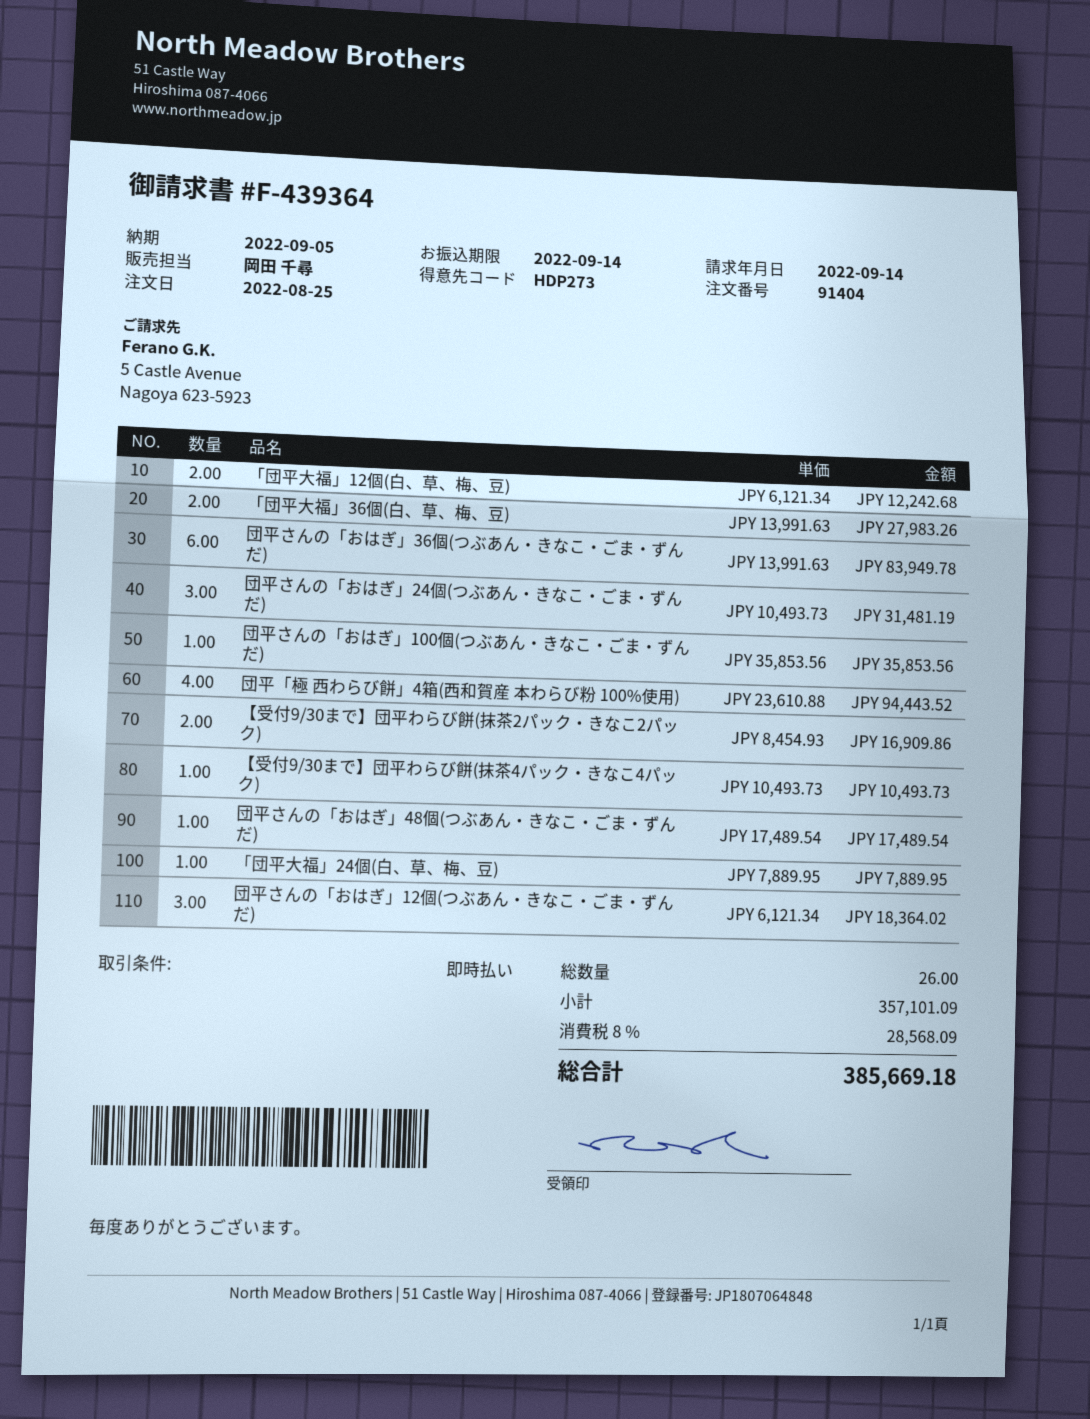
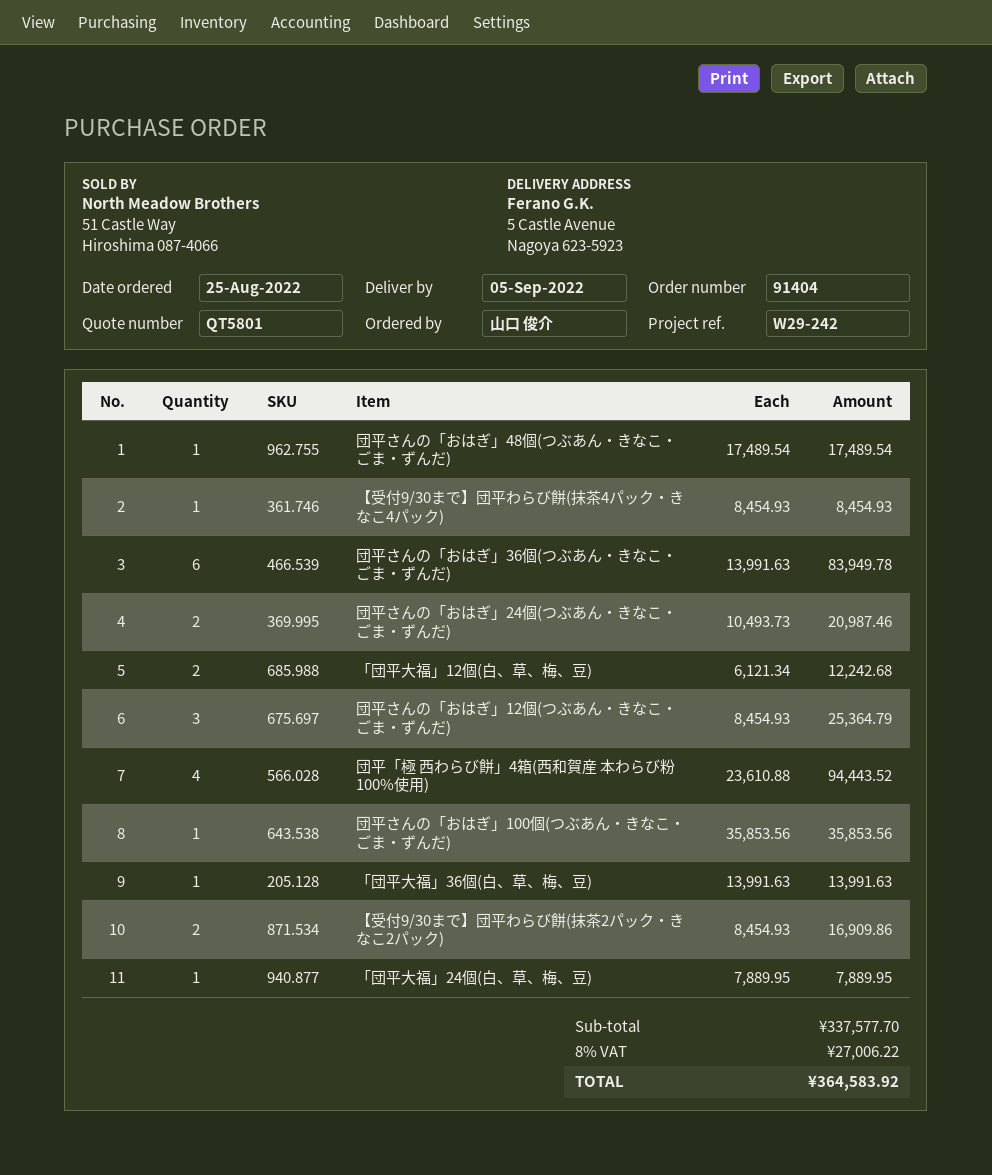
「団平大福」36個(白、草、梅、豆): 2 x 13991.63 = 27983.26 -> 1 x 13991.63 = 13991.63
団平さんの「おはぎ」24個(つぶあん・きなこ・ごま・ずんだ): 3 x 10493.73 = 31481.19 -> 2 x 10493.73 = 20987.46
【受付9/30まで】団平わらび餅(抹茶4パック・きなこ4パック): 1 x 10493.73 = 10493.73 -> 1 x 8454.93 = 8454.93
団平さんの「おはぎ」12個(つぶあん・きなこ・ごま・ずんだ): 3 x 6121.34 = 18364.02 -> 3 x 8454.93 = 25364.79
subtotal: 357101.09 -> 337577.70
tax: 8% = 28568.09 -> 8% = 27006.22
total: 385669.18 -> 364583.92

